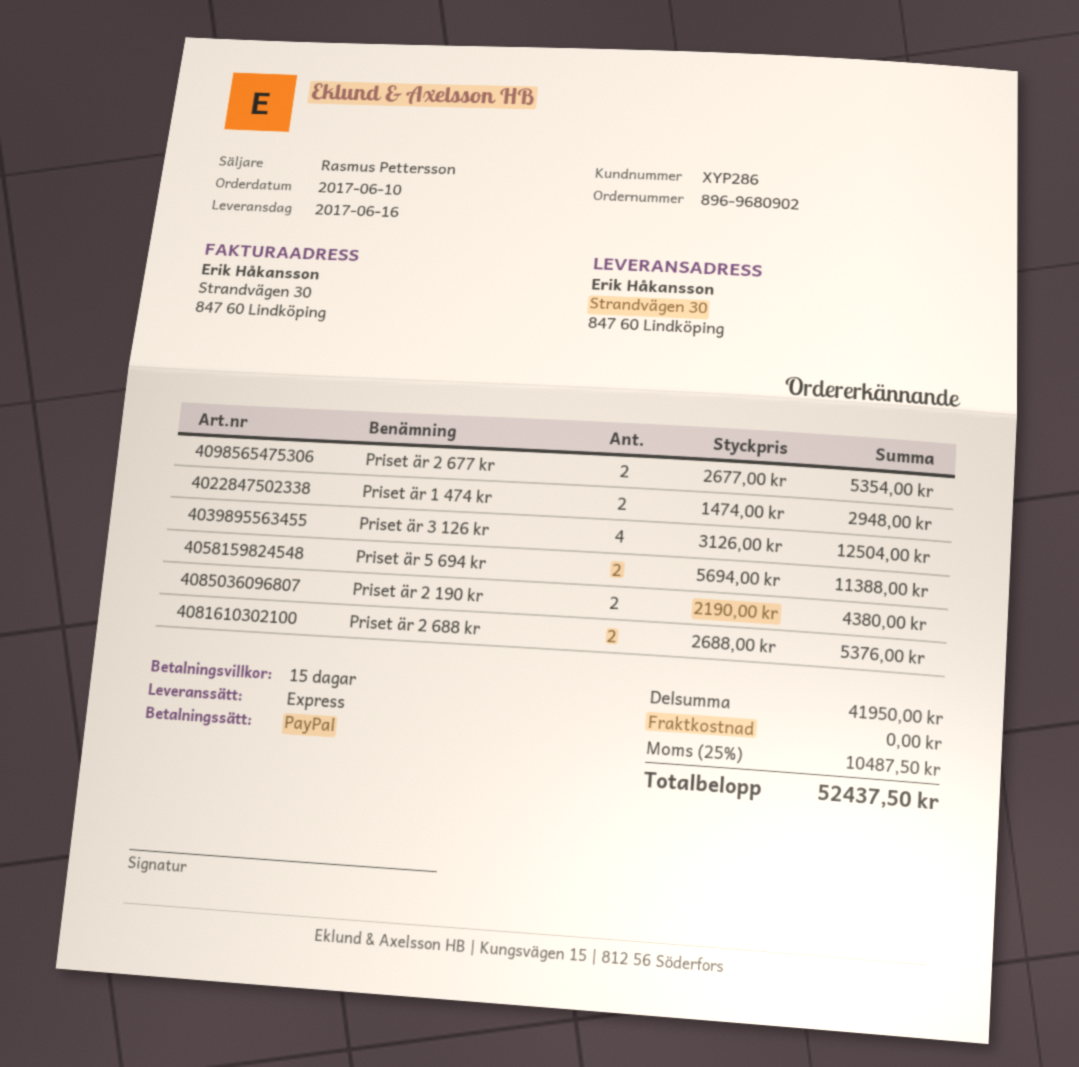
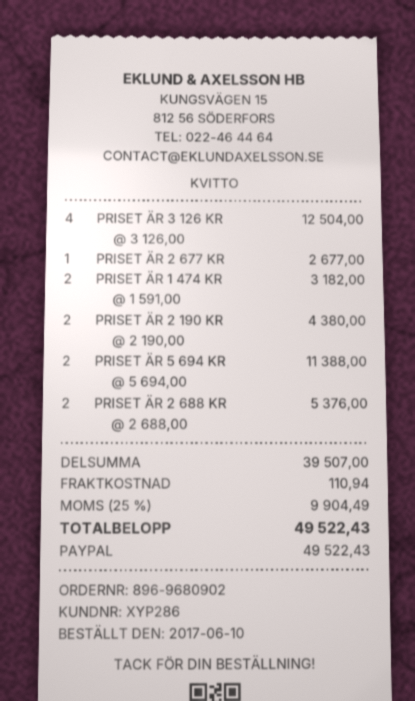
Priset är 2 677 kr: 2 x 2677.00 = 5354.00 -> 1 x 2677.00 = 2677.00
Priset är 1 474 kr: 2 x 1474.00 = 2948.00 -> 2 x 1591.00 = 3182.00
subtotal: 41950.00 -> 39507.00
shipping: 0.00 -> 110.94
tax: 25% = 10487.50 -> 25% = 9904.49
total: 52437.50 -> 49522.43

